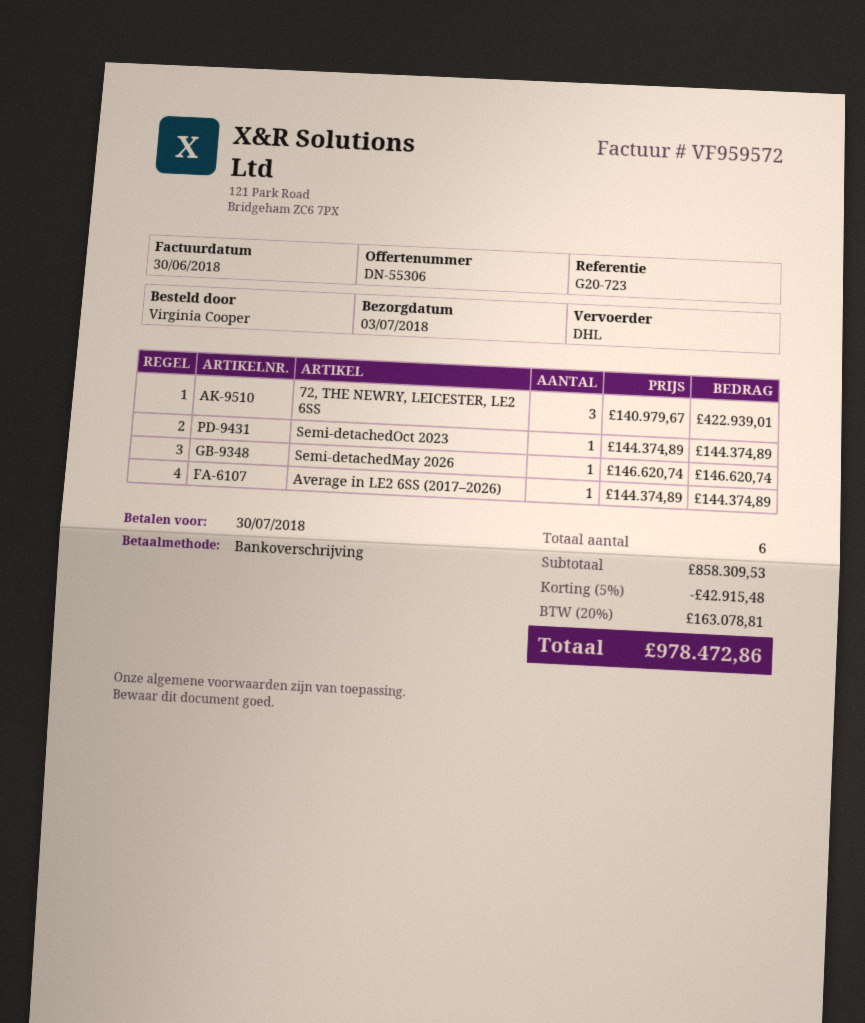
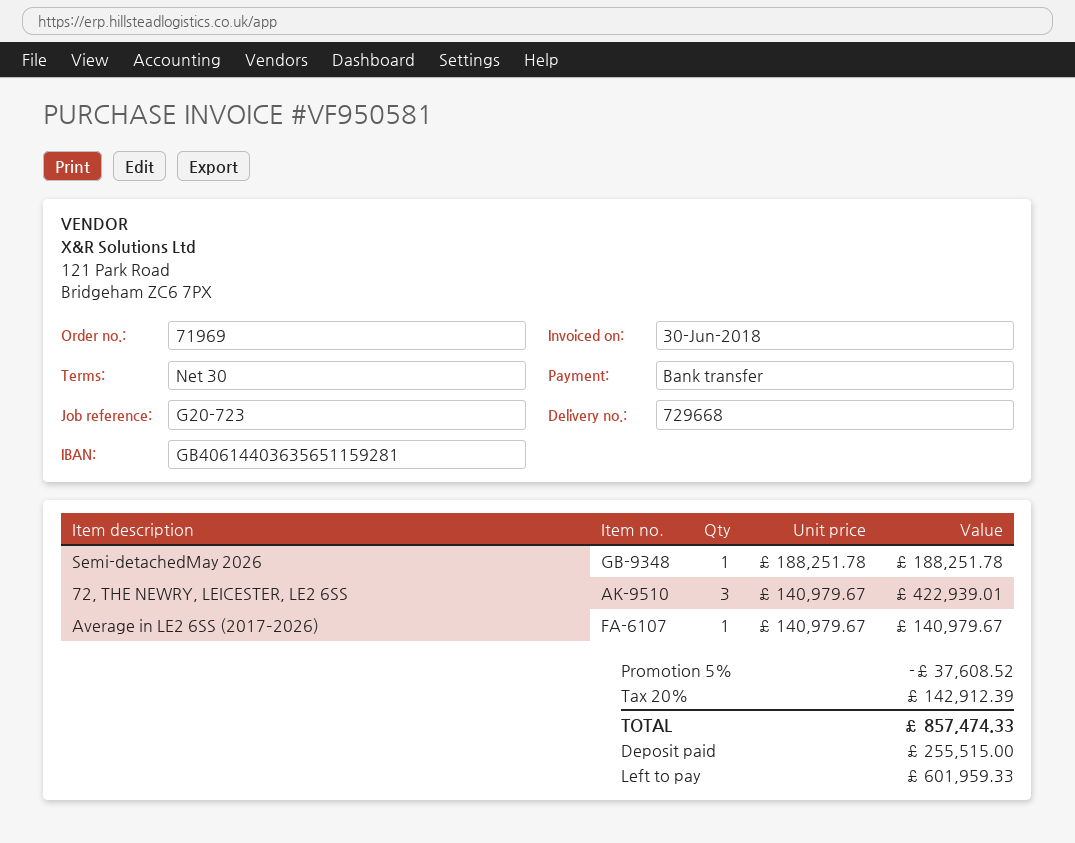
invoice number: VF959572 -> VF950581
Semi-detachedOct 2023: 1 x 144374.89 = 144374.89 -> none
Semi-detachedMay 2026: 1 x 146620.74 = 146620.74 -> 1 x 188251.78 = 188251.78
Average in LE2 6SS (2017–2026): 1 x 144374.89 = 144374.89 -> 1 x 140979.67 = 140979.67
discount: 5% = 42915.48 -> 5% = 37608.52
tax: 20% = 163078.81 -> 20% = 142912.39
total: 978472.86 -> 857474.33

